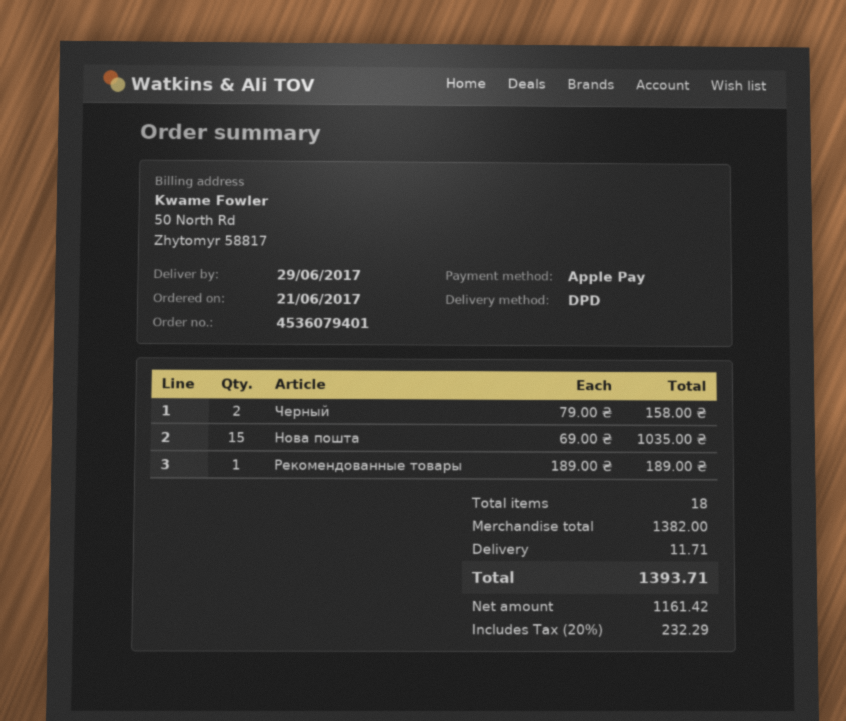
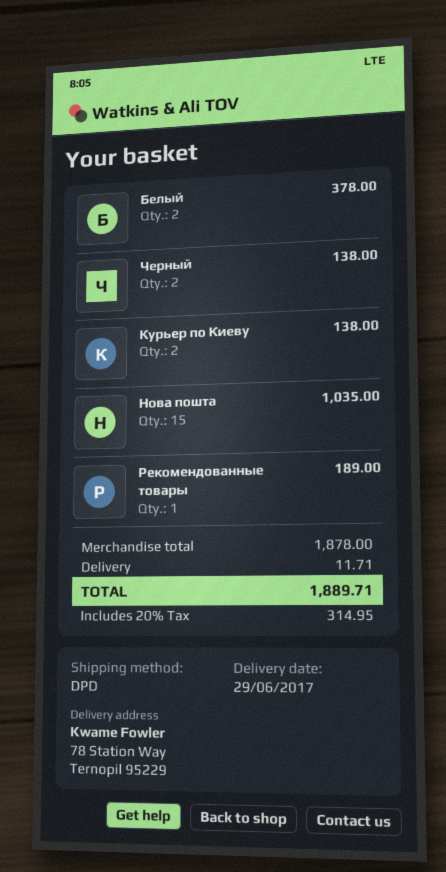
Черный: 2 for 158.00 -> 2 for 138.00
Белый: none -> 2 for 378.00
Курьер по Киеву: none -> 2 for 138.00
subtotal: 1382.00 -> 1878.00
tax: 20% = 232.29 -> 20% = 314.95
total: 1393.71 -> 1889.71

